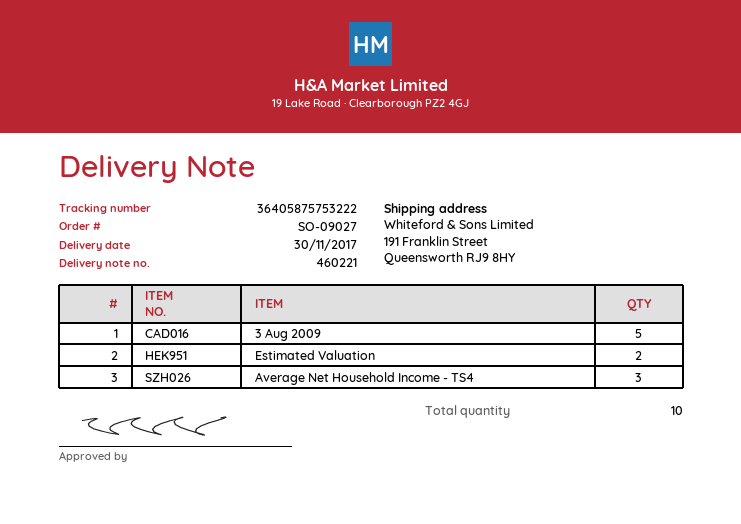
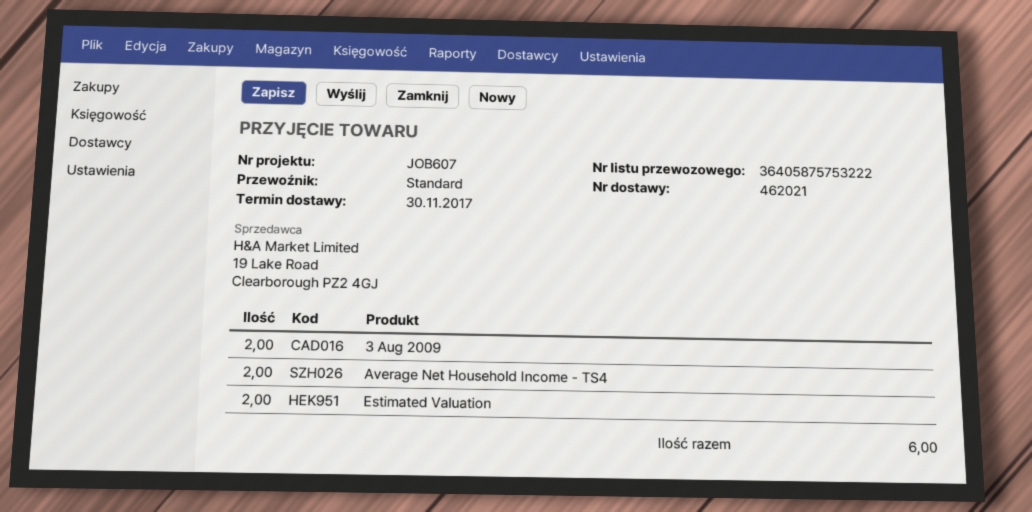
delivery note number: 460221 -> 462021
3 Aug 2009: 5 -> 2
Average Net Household Income - TS4: 3 -> 2
total quantity: 10 -> 6

